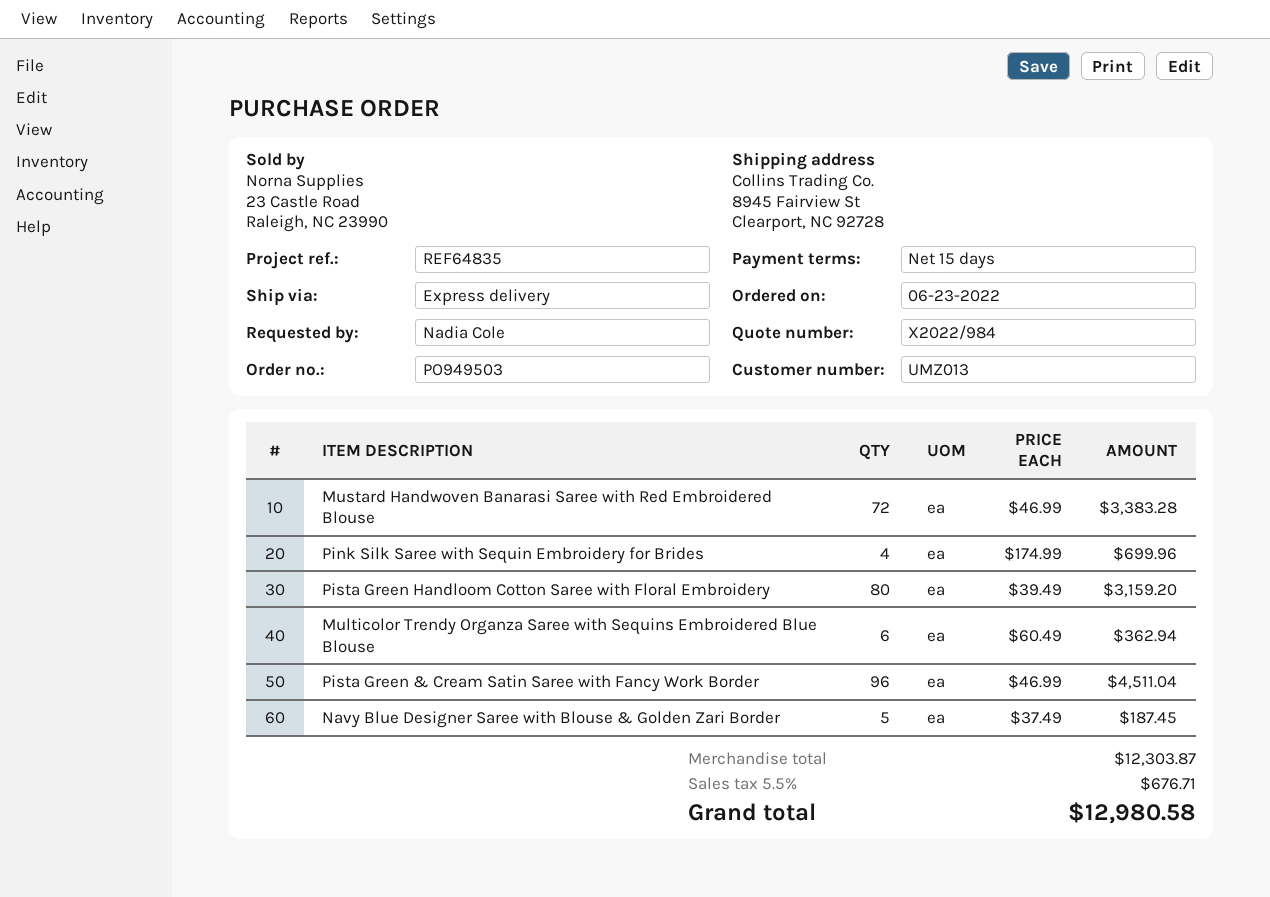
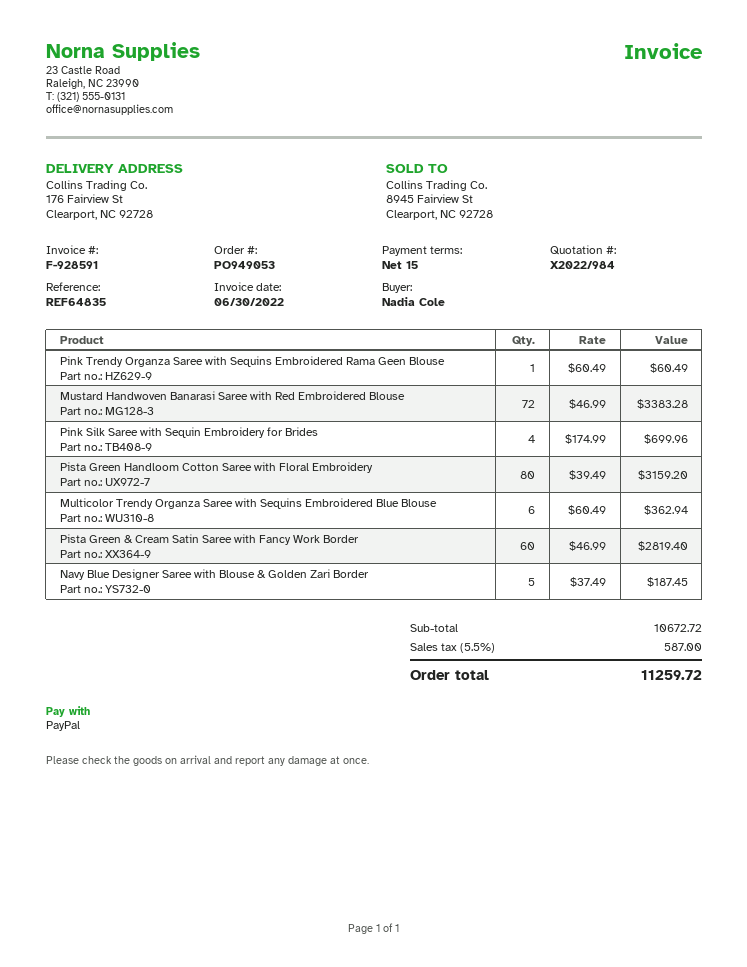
order number: PO949503 -> PO949053
ship to: 8945 Fairview St, Clearport, NC 92728 -> 176 Fairview St, Clearport, NC 92728
Pista Green & Cream Satin Saree with Fancy Work Border: 96 x 46.99 = 4511.04 -> 60 x 46.99 = 2819.40
Pink Trendy Organza Saree with Sequins Embroidered Rama Geen Blouse: none -> 1 x 60.49 = 60.49
subtotal: 12303.87 -> 10672.72
tax: 5.5% = 676.71 -> 5.5% = 587.00
total: 12980.58 -> 11259.72

